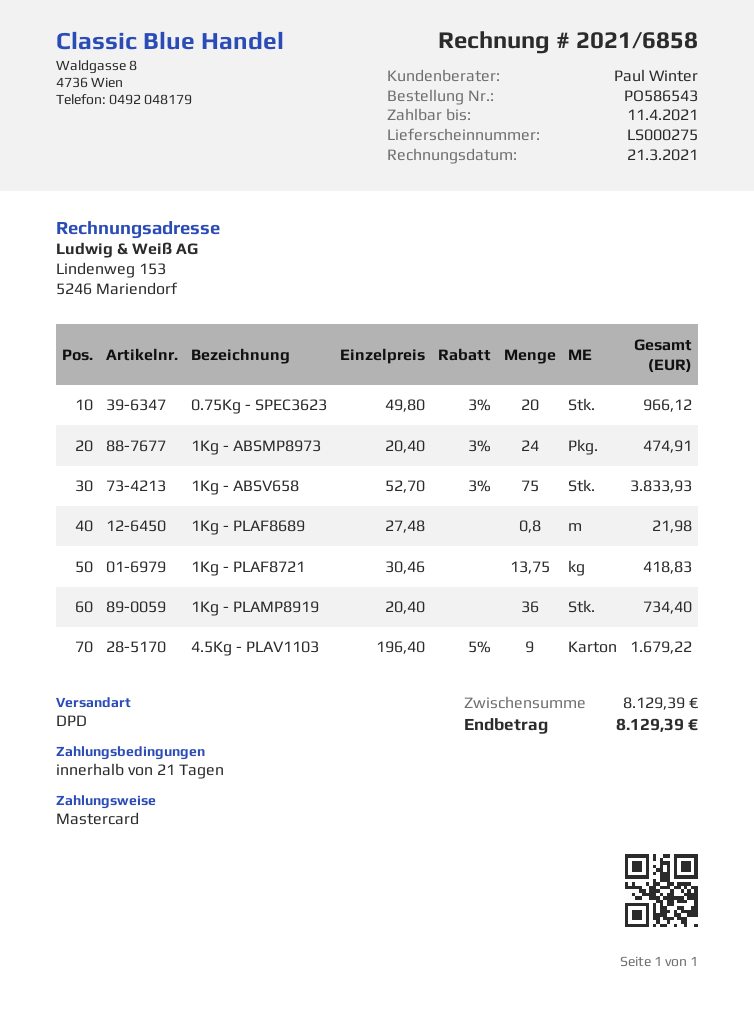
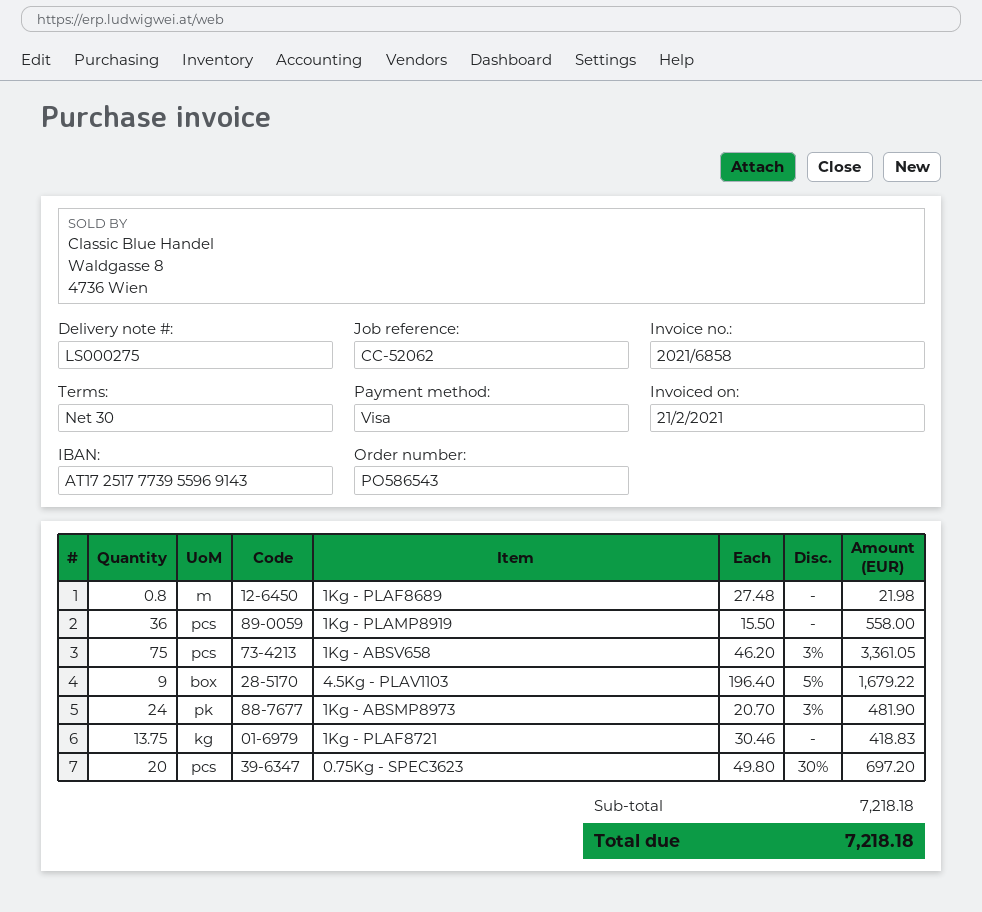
invoice date: 2021-03-21 -> 2021-02-21
payment terms: 21 days -> 30 days
payment method: Mastercard -> Visa
0.75Kg - SPEC3623: 20 x 49.80 - 3% = 966.12 -> 20 x 49.80 - 30% = 697.20
1Kg - ABSMP8973: 24 x 20.40 - 3% = 474.91 -> 24 x 20.70 - 3% = 481.90
1Kg - ABSV658: 75 x 52.70 - 3% = 3833.93 -> 75 x 46.20 - 3% = 3361.05
1Kg - PLAMP8919: 36 x 20.40 = 734.40 -> 36 x 15.50 = 558.00
subtotal: 8129.39 -> 7218.18
total: 8129.39 -> 7218.18

